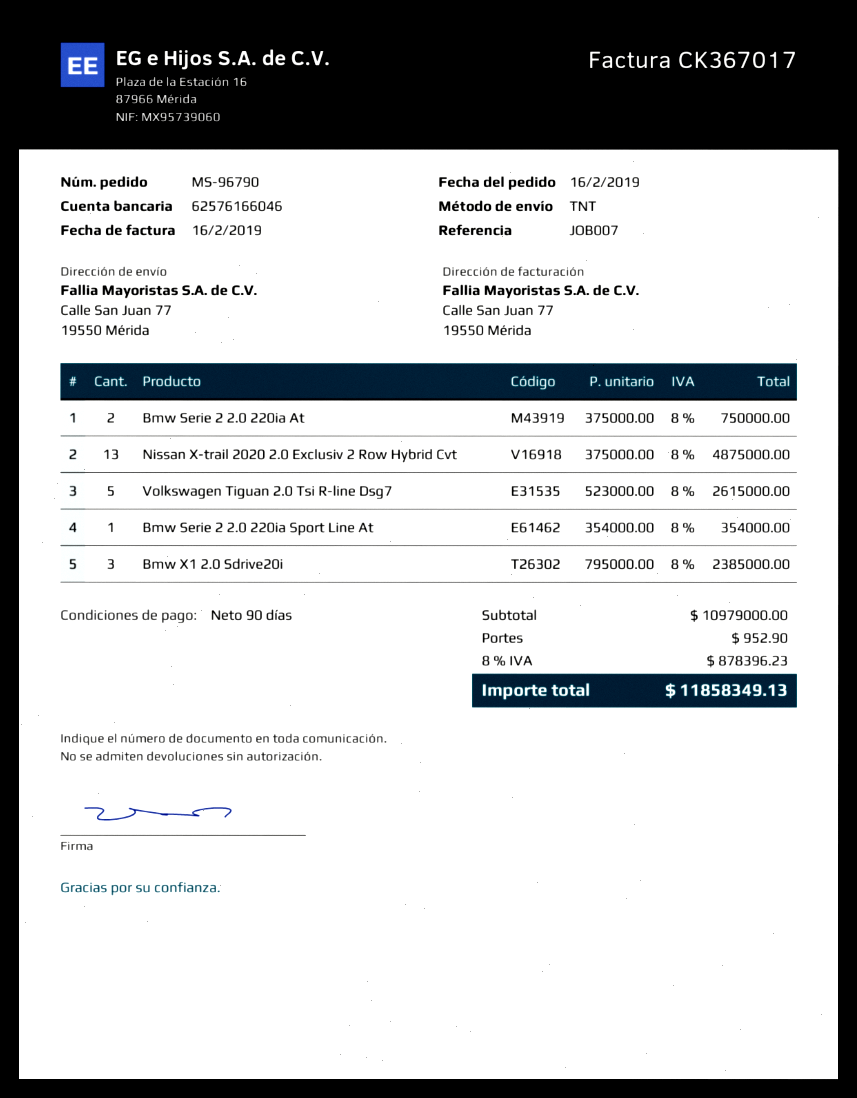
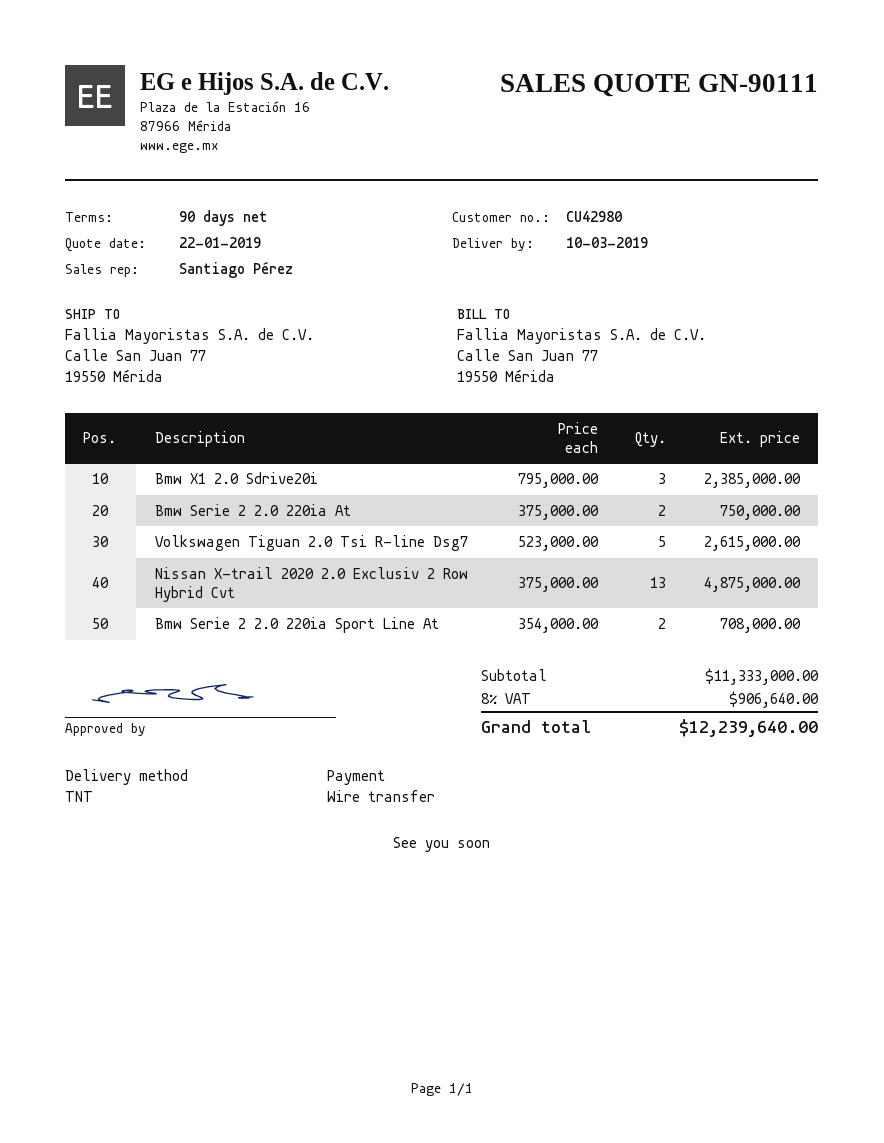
Bmw Serie 2 2.0 220ia Sport Line At: 1 x 354000.00 = 354000.00 -> 2 x 354000.00 = 708000.00
subtotal: 10979000.00 -> 11333000.00
shipping: 952.90 -> none
tax: 8% = 878396.23 -> 8% = 906640.00
total: 11858349.13 -> 12239640.00

